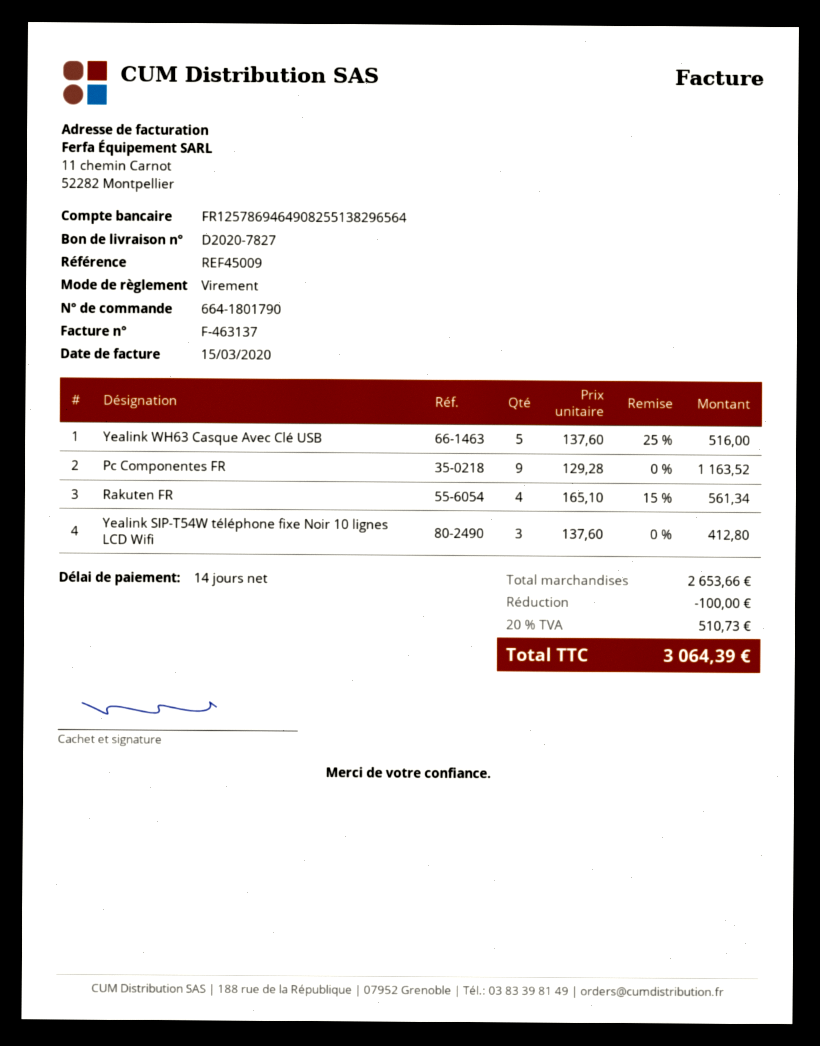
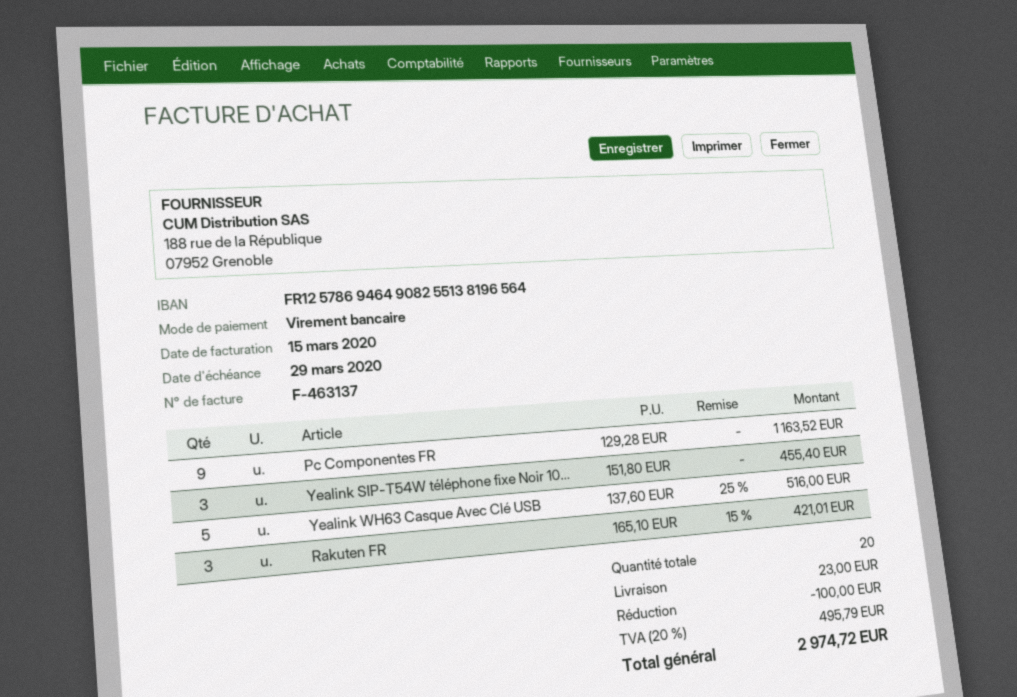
bank account: FR1257869464908255138296564 -> FR1257869464908255138196564
Rakuten FR: 4 x 165.10 - 15% = 561.34 -> 3 x 165.10 - 15% = 421.01
Yealink SIP-T54W téléphone fixe Noir 10 lignes LCD Wifi: 3 x 137.60 = 412.80 -> 3 x 151.80 = 455.40
shipping: none -> 23.00
tax: 20% = 510.73 -> 20% = 495.79
total: 3064.39 -> 2974.72

